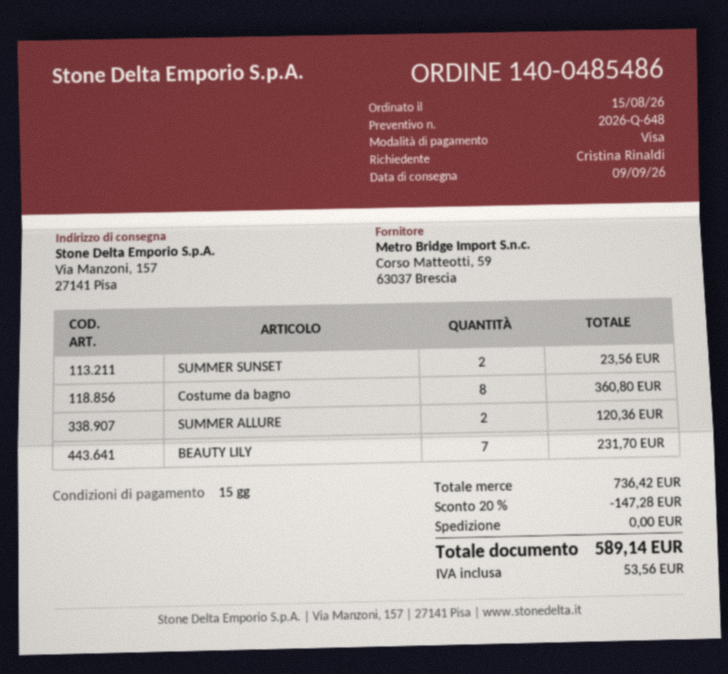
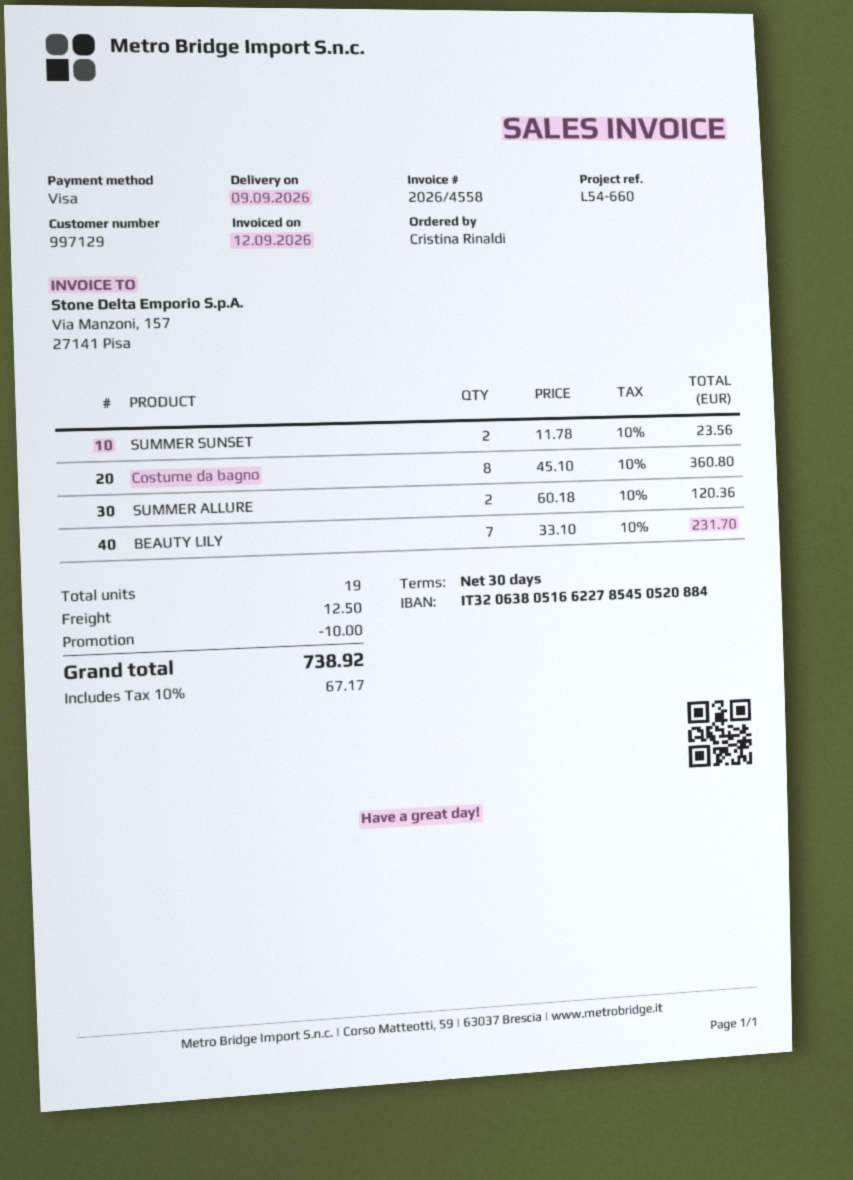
payment terms: 15 days -> 30 days
discount: 147.28 -> 10.00
shipping: 0.00 -> 12.50
tax: 53.56 -> 67.17
total: 589.14 -> 738.92

